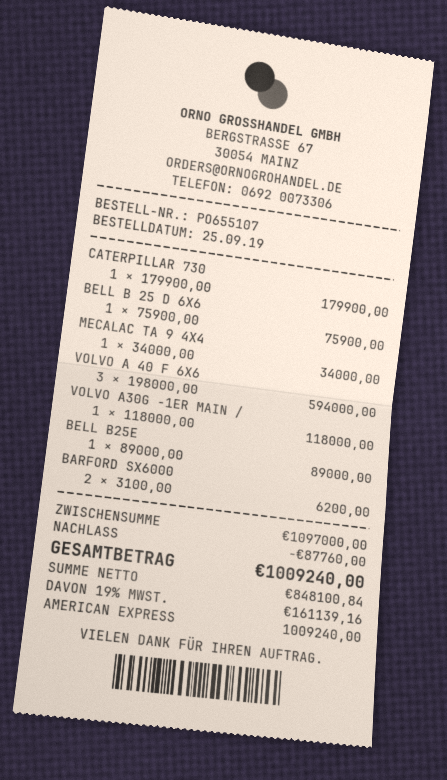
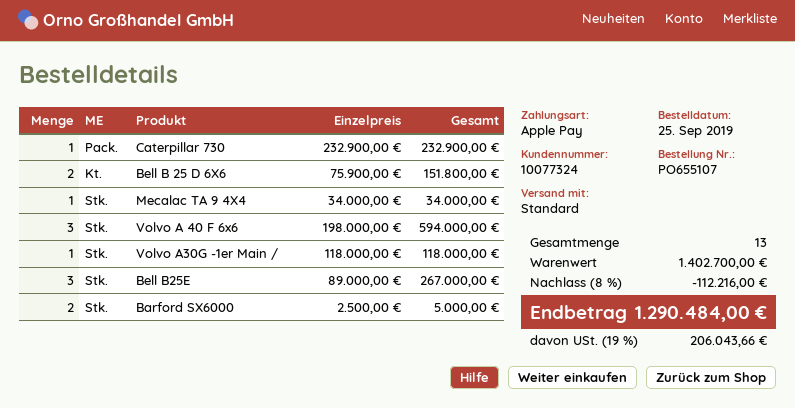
payment method: American Express -> Apple Pay
CATERPILLAR 730: 1 x 179900.00 = 179900.00 -> 1 x 232900.00 = 232900.00
BELL B 25 D 6X6: 1 x 75900.00 = 75900.00 -> 2 x 75900.00 = 151800.00
BELL B25E: 1 x 89000.00 = 89000.00 -> 3 x 89000.00 = 267000.00
BARFORD SX6000: 2 x 3100.00 = 6200.00 -> 2 x 2500.00 = 5000.00
subtotal: 1097000.00 -> 1402700.00
discount: 87760.00 -> 112216.00
tax: 19% = 161139.16 -> 19% = 206043.66
total: 1009240.00 -> 1290484.00

